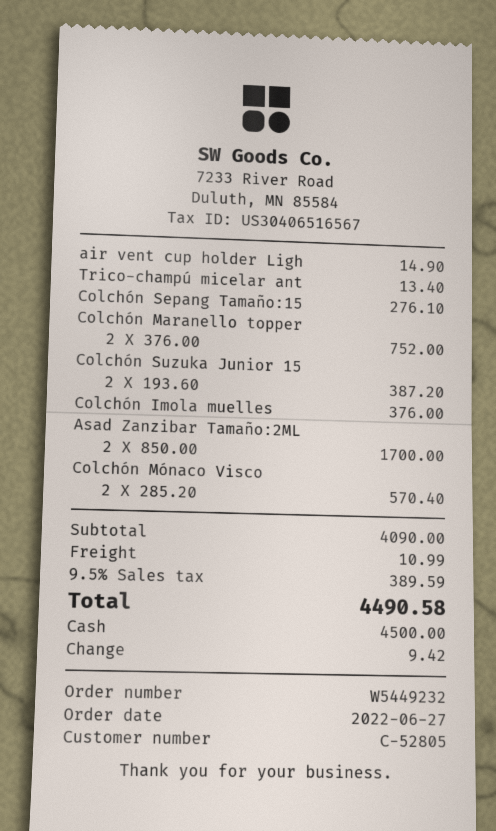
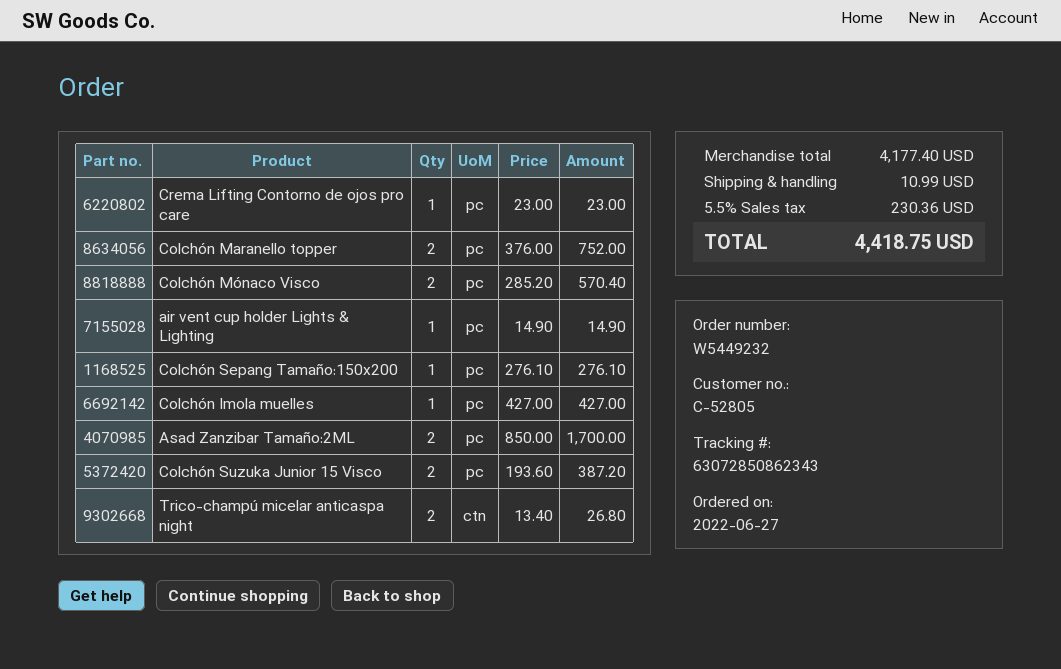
Trico-champú micelar ant: 1 x 13.40 = 13.40 -> 2 x 13.40 = 26.80
Colchón Imola muelles: 1 x 376.00 = 376.00 -> 1 x 427.00 = 427.00
Crema Lifting Contorno de ojos pro care: none -> 1 x 23.00 = 23.00
subtotal: 4090.00 -> 4177.40
tax: 9.5% = 389.59 -> 5.5% = 230.36
total: 4490.58 -> 4418.75

